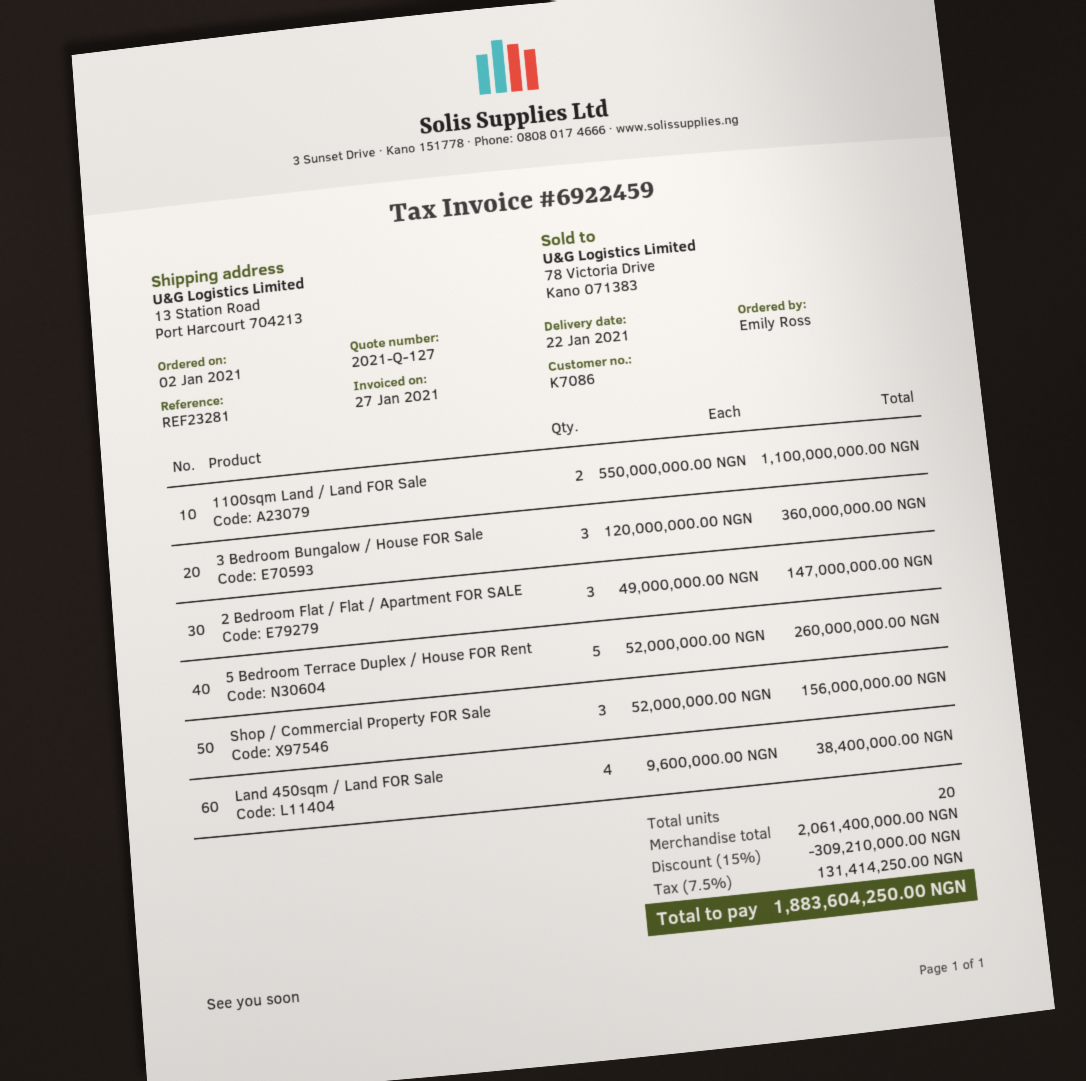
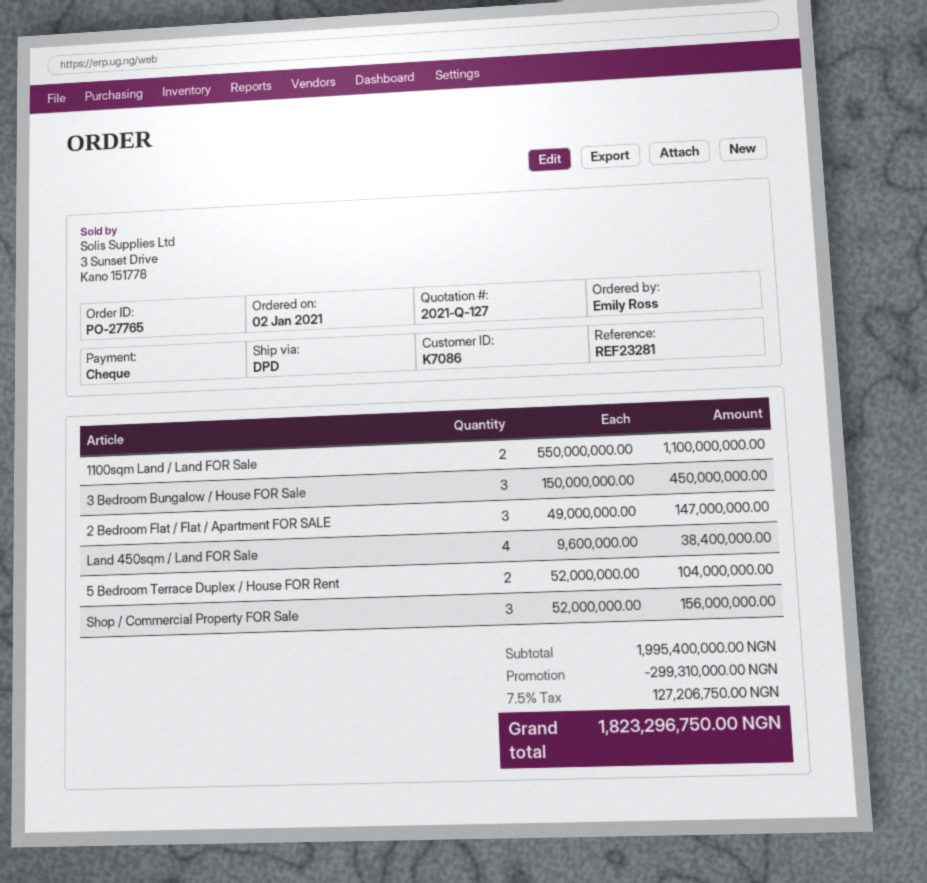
3 Bedroom Bungalow / House FOR Sale: 3 x 120000000.00 = 360000000.00 -> 3 x 150000000.00 = 450000000.00
5 Bedroom Terrace Duplex / House FOR Rent: 5 x 52000000.00 = 260000000.00 -> 2 x 52000000.00 = 104000000.00
subtotal: 2061400000.00 -> 1995400000.00
discount: 309210000.00 -> 299310000.00
tax: 7.5% = 131414250.00 -> 7.5% = 127206750.00
total: 1883604250.00 -> 1823296750.00

